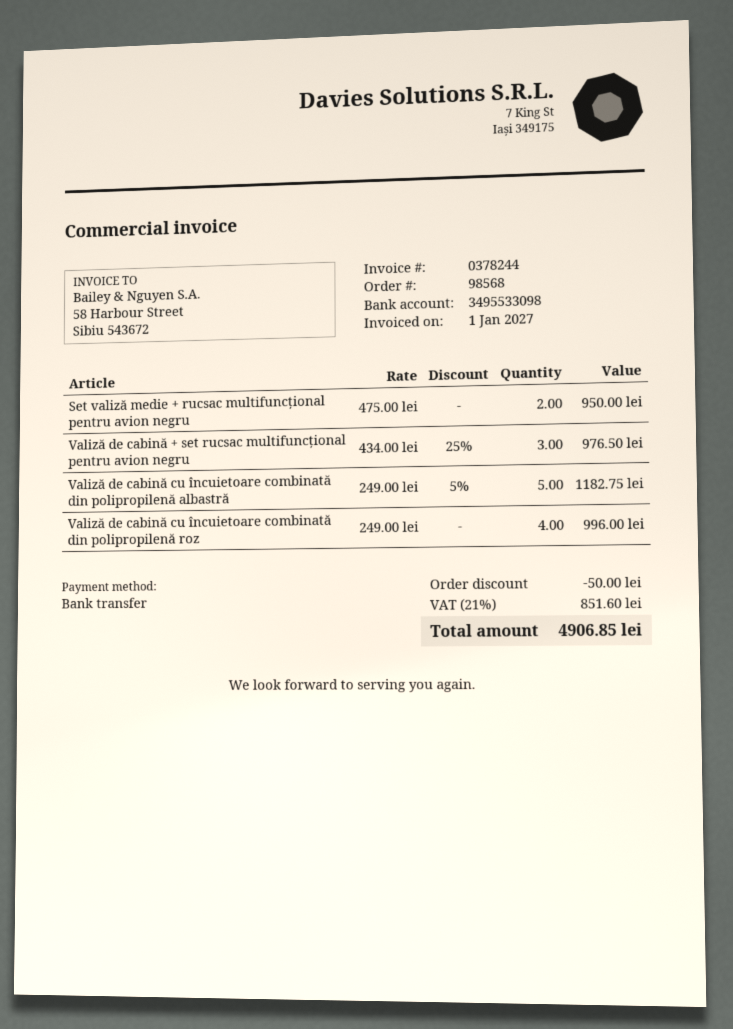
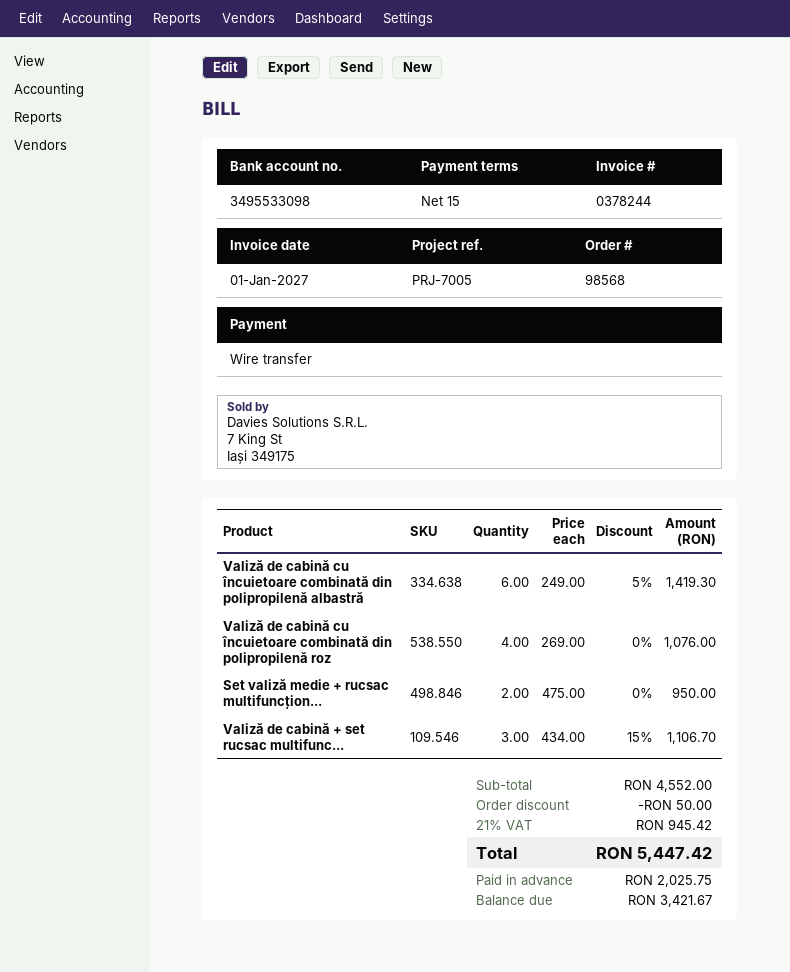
Valiză de cabină + set rucsac multifuncțional pentru avion negru: 3 x 434.00 - 25% = 976.50 -> 3 x 434.00 - 15% = 1106.70
Valiză de cabină cu încuietoare combinată din polipropilenă albastră: 5 x 249.00 - 5% = 1182.75 -> 6 x 249.00 - 5% = 1419.30
Valiză de cabină cu încuietoare combinată din polipropilenă roz: 4 x 249.00 = 996.00 -> 4 x 269.00 = 1076.00
tax: 21% = 851.60 -> 21% = 945.42
total: 4906.85 -> 5447.42

